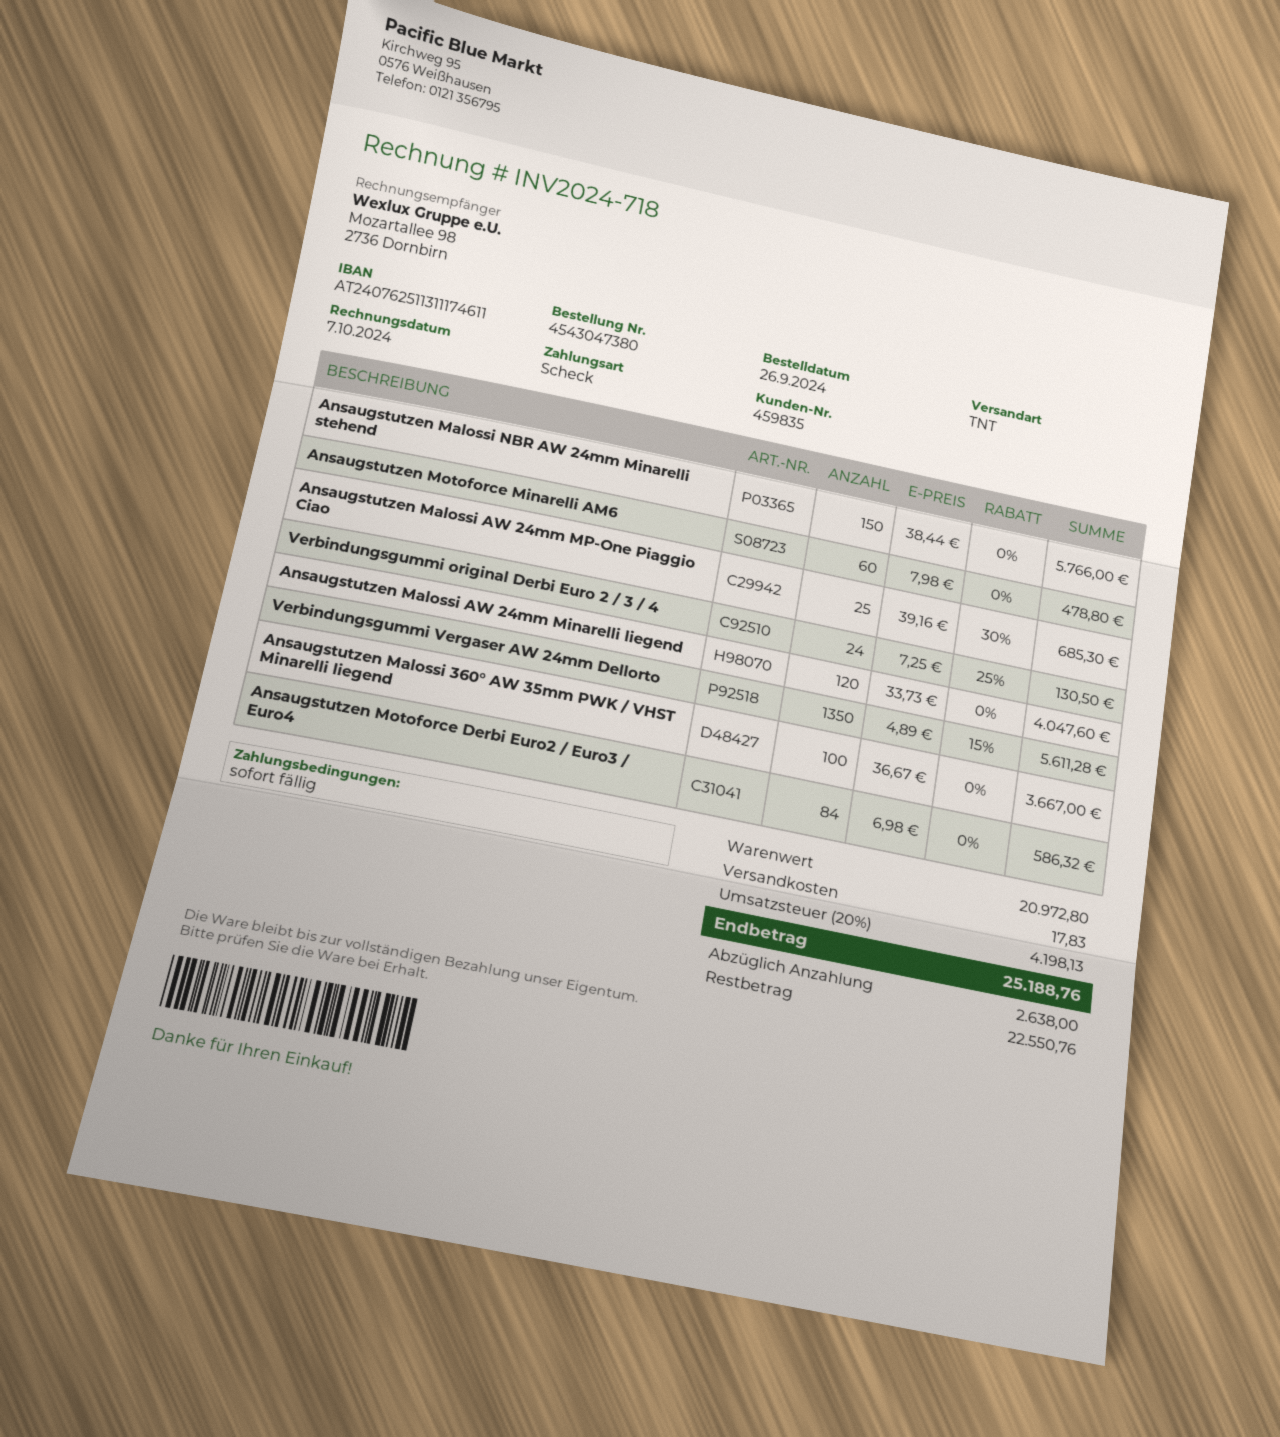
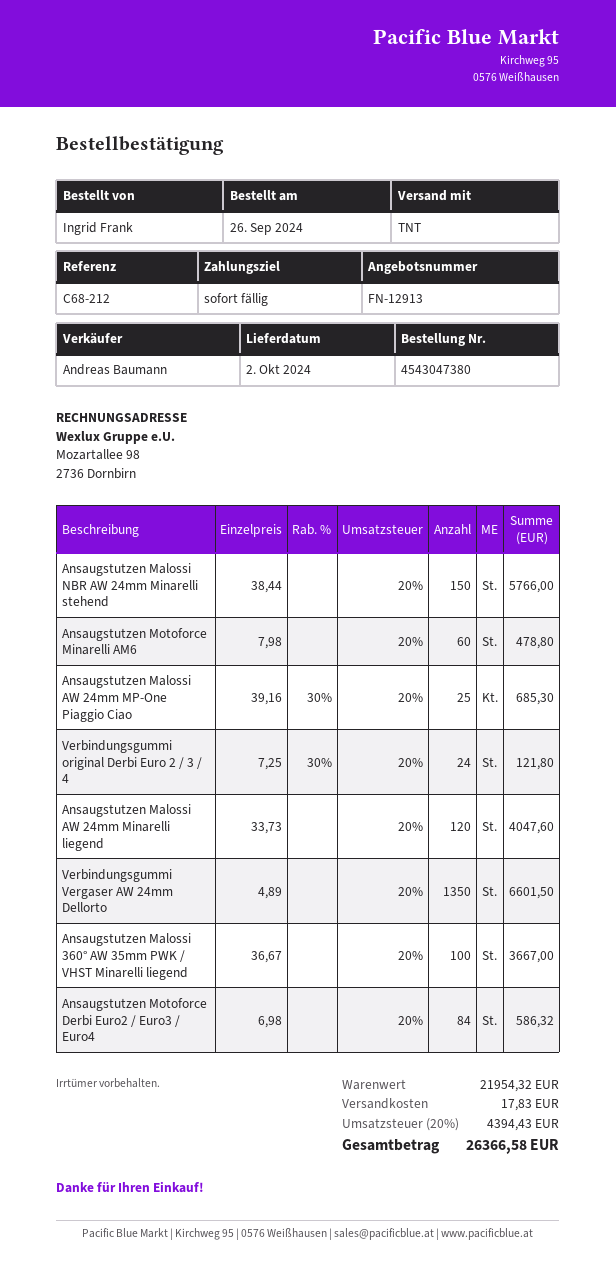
Verbindungsgummi original Derbi Euro 2 / 3 / 4: 24 x 7.25 - 25% = 130.50 -> 24 x 7.25 - 30% = 121.80
Verbindungsgummi Vergaser AW 24mm Dellorto: 1350 x 4.89 - 15% = 5611.28 -> 1350 x 4.89 = 6601.50
subtotal: 20972.80 -> 21954.32
tax: 20% = 4198.13 -> 20% = 4394.43
total: 25188.76 -> 26366.58

